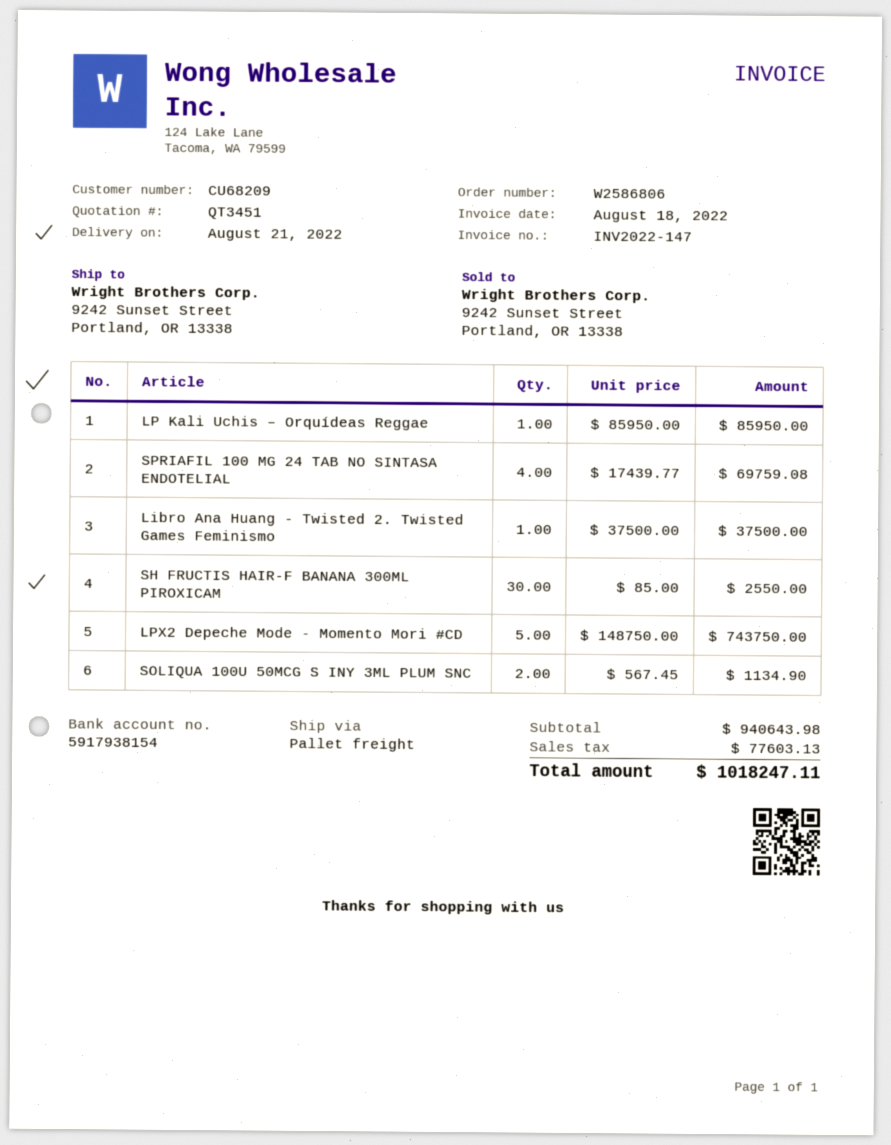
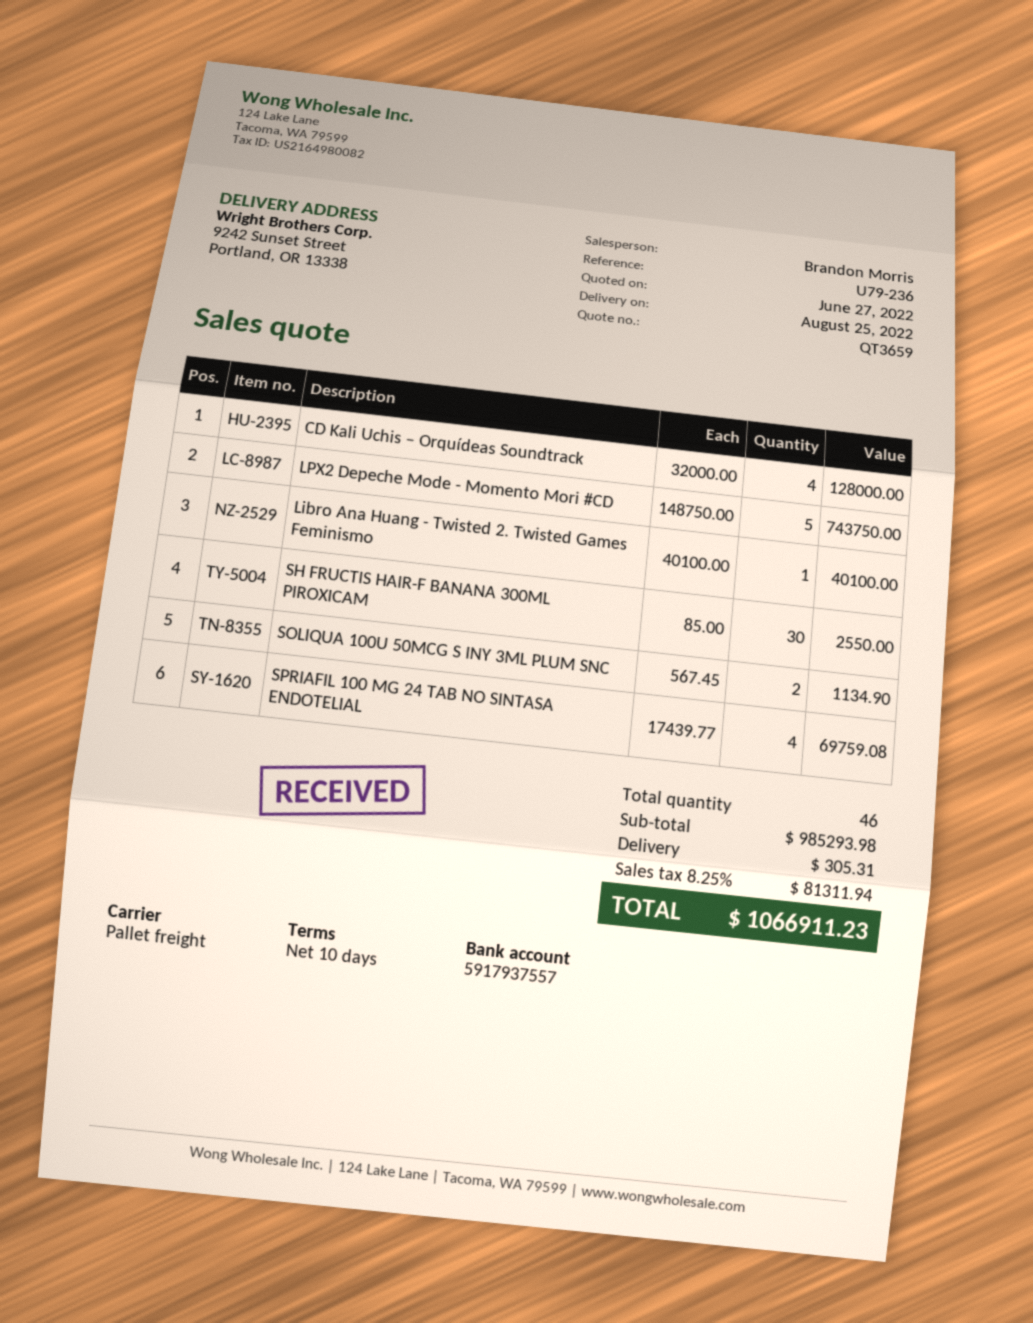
quote number: QT3451 -> QT3659
delivery date: 2022-08-21 -> 2022-08-25
bank account: 5917938154 -> 5917937557
LP Kali Uchis – Orquídeas Reggae: 1 x 85950.00 = 85950.00 -> none
Libro Ana Huang - Twisted 2. Twisted Games Feminismo: 1 x 37500.00 = 37500.00 -> 1 x 40100.00 = 40100.00
CD Kali Uchis – Orquídeas Soundtrack: none -> 4 x 32000.00 = 128000.00
subtotal: 940643.98 -> 985293.98
shipping: none -> 305.31
tax: 77603.13 -> 81311.94
total: 1018247.11 -> 1066911.23

